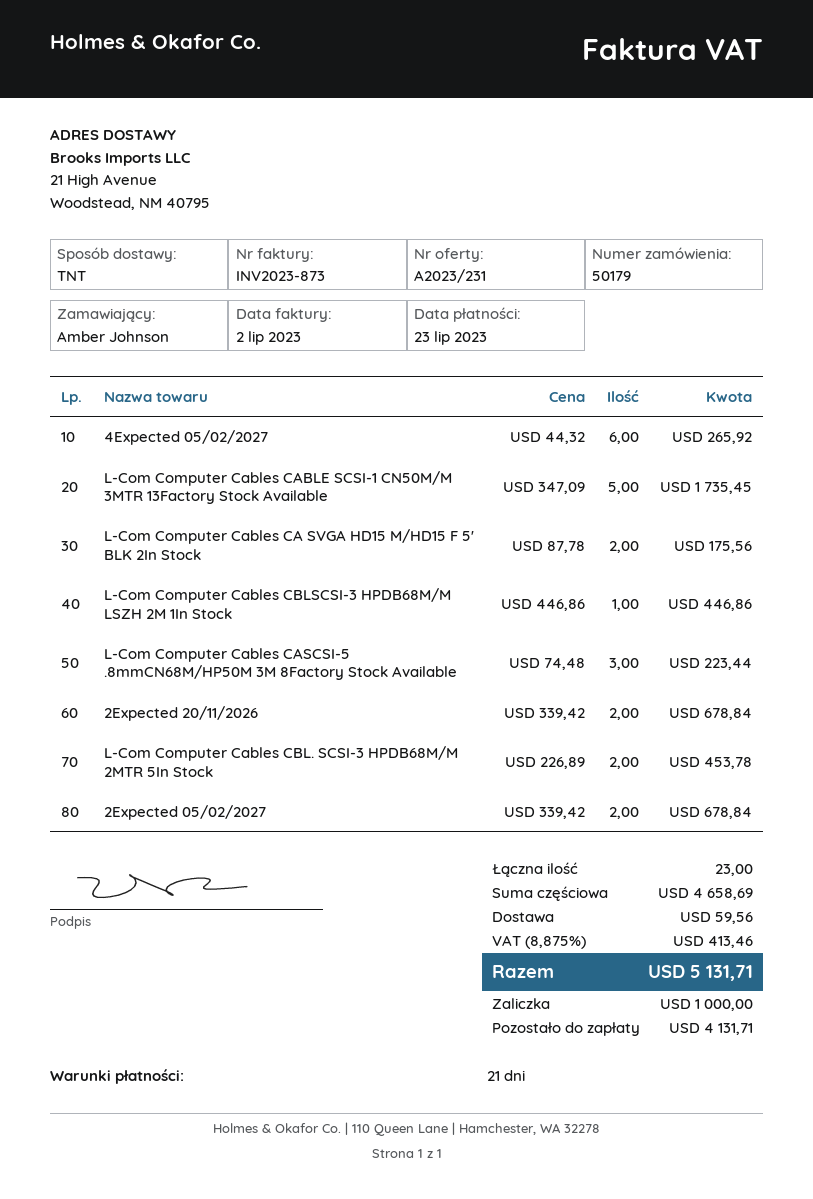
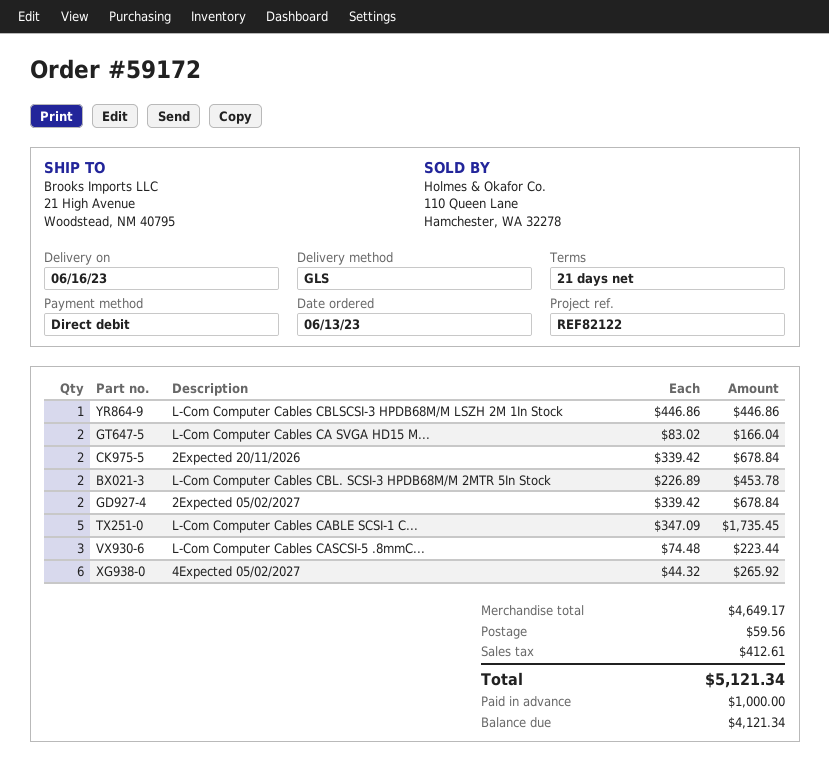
order number: 50179 -> 59172
shipping method: TNT -> GLS
L-Com Computer Cables CA SVGA HD15 M/HD15 F 5' BLK 2In Stock: 2 x 87.78 = 175.56 -> 2 x 83.02 = 166.04
subtotal: 4658.69 -> 4649.17
tax: 413.46 -> 412.61
total: 5131.71 -> 5121.34
balance: 4131.71 -> 4121.34

